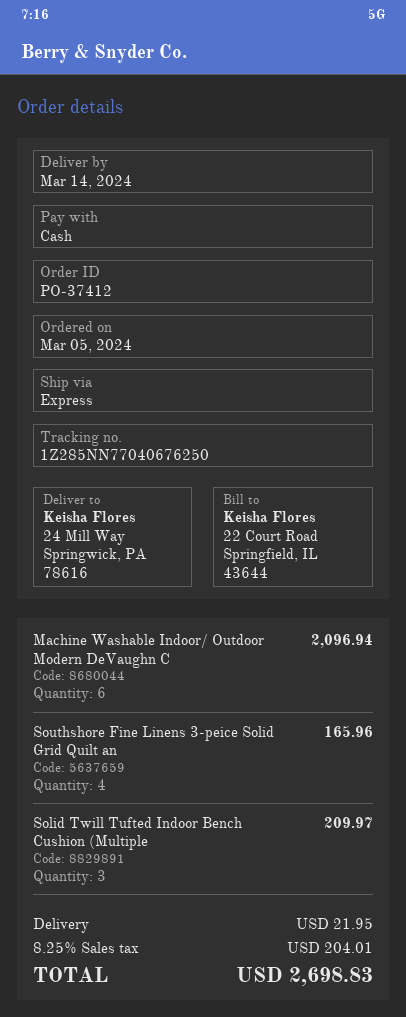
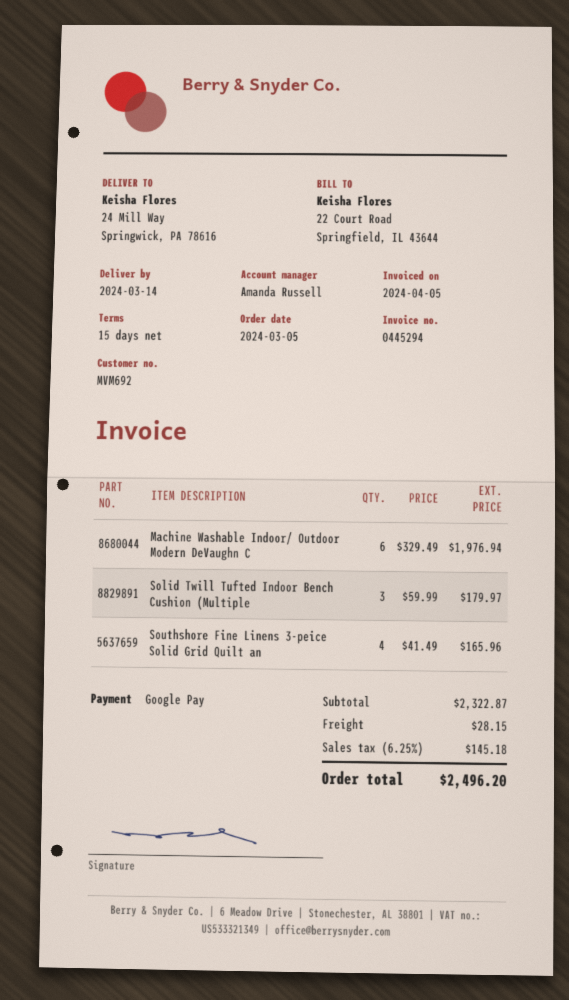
payment method: cash -> Google Pay
Machine Washable Indoor/ Outdoor Modern DeVaughn C: 6 for 2096.94 -> 6 for 1976.94
Solid Twill Tufted Indoor Bench Cushion (Multiple: 3 for 209.97 -> 3 for 179.97
shipping: 21.95 -> 28.15
tax: 8.25% = 204.01 -> 6.25% = 145.18
total: 2698.83 -> 2496.20

